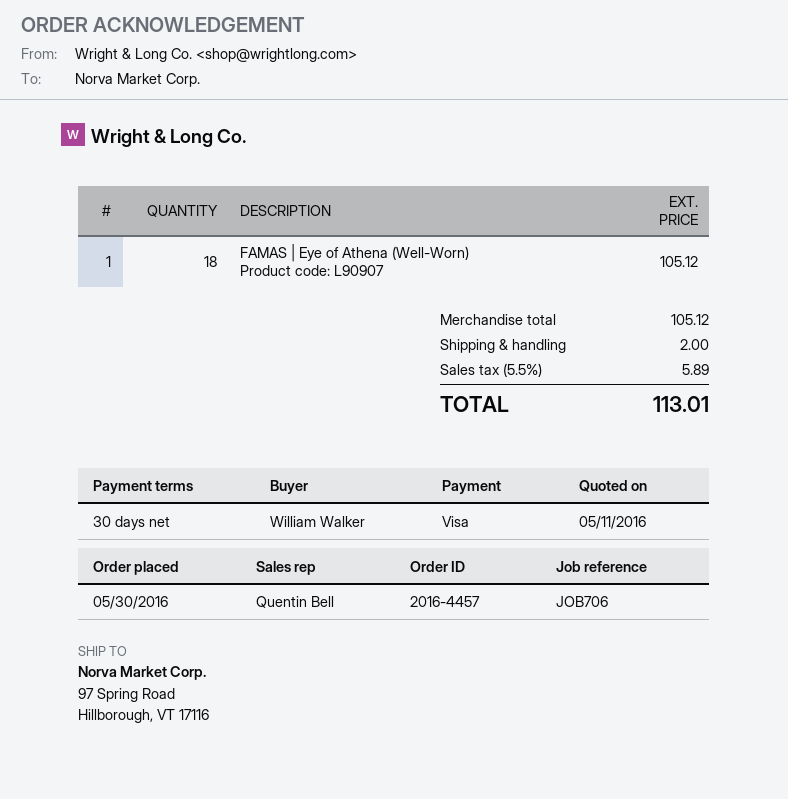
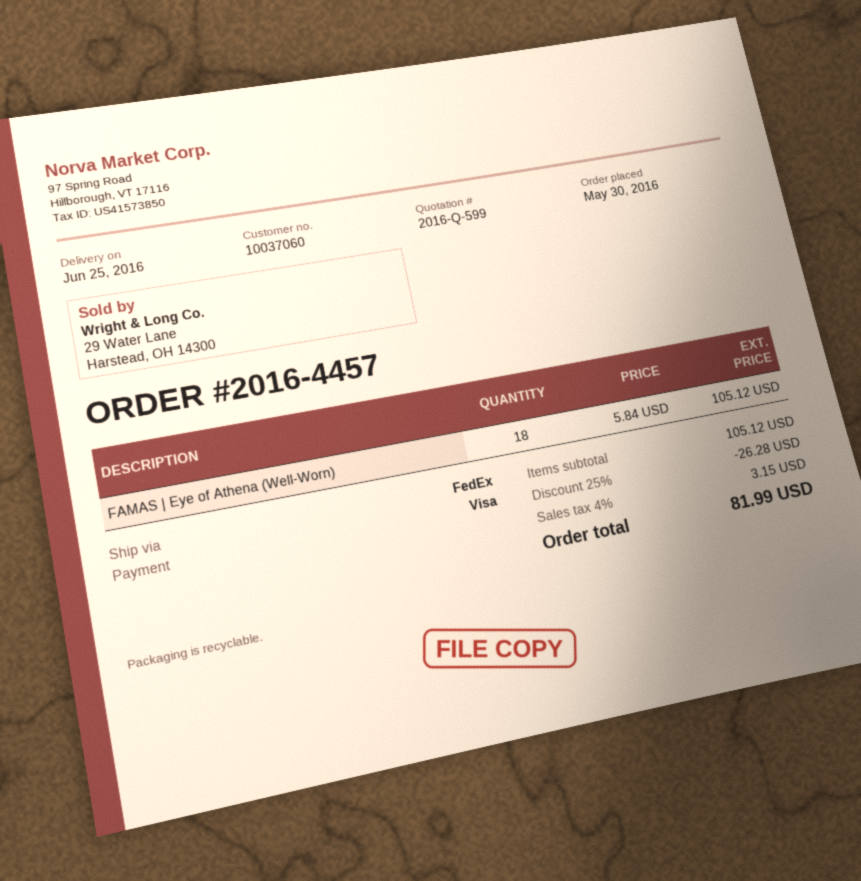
discount: none -> 25% = 26.28
shipping: 2.00 -> none
tax: 5.5% = 5.89 -> 4% = 3.15
total: 113.01 -> 81.99

